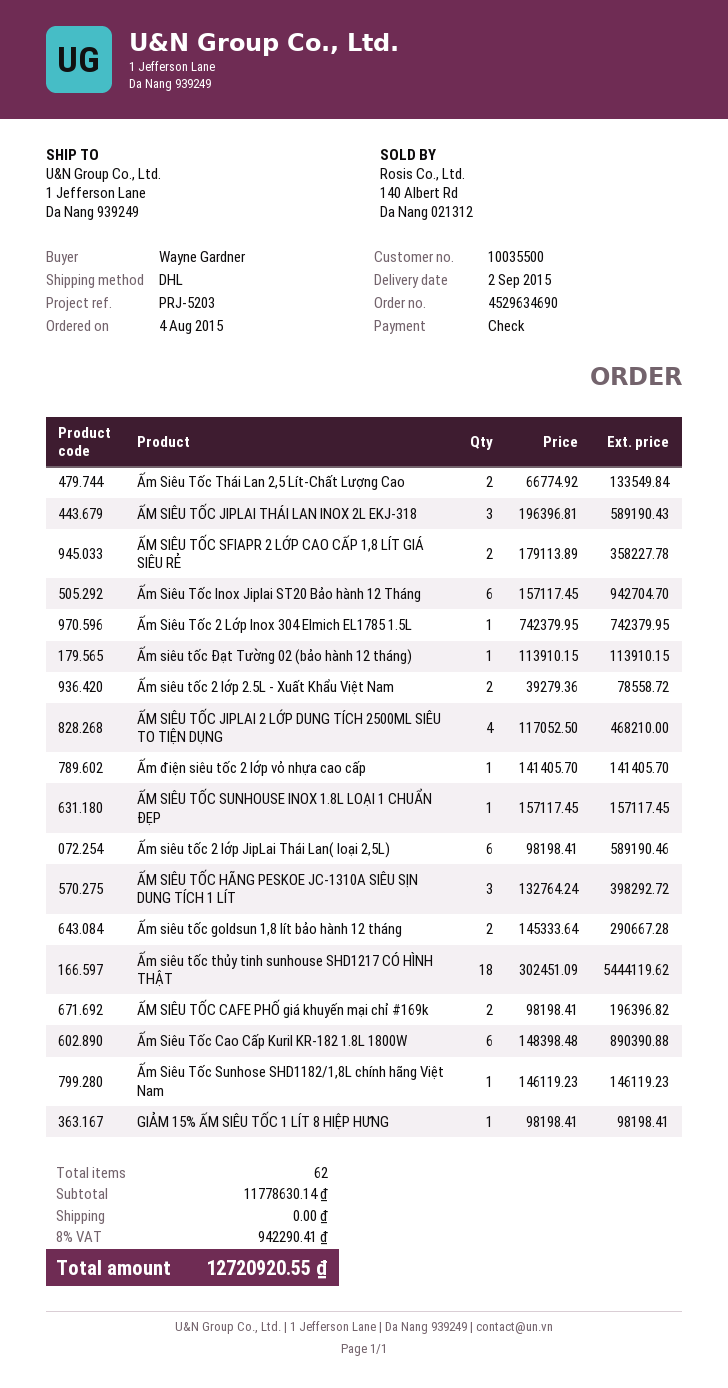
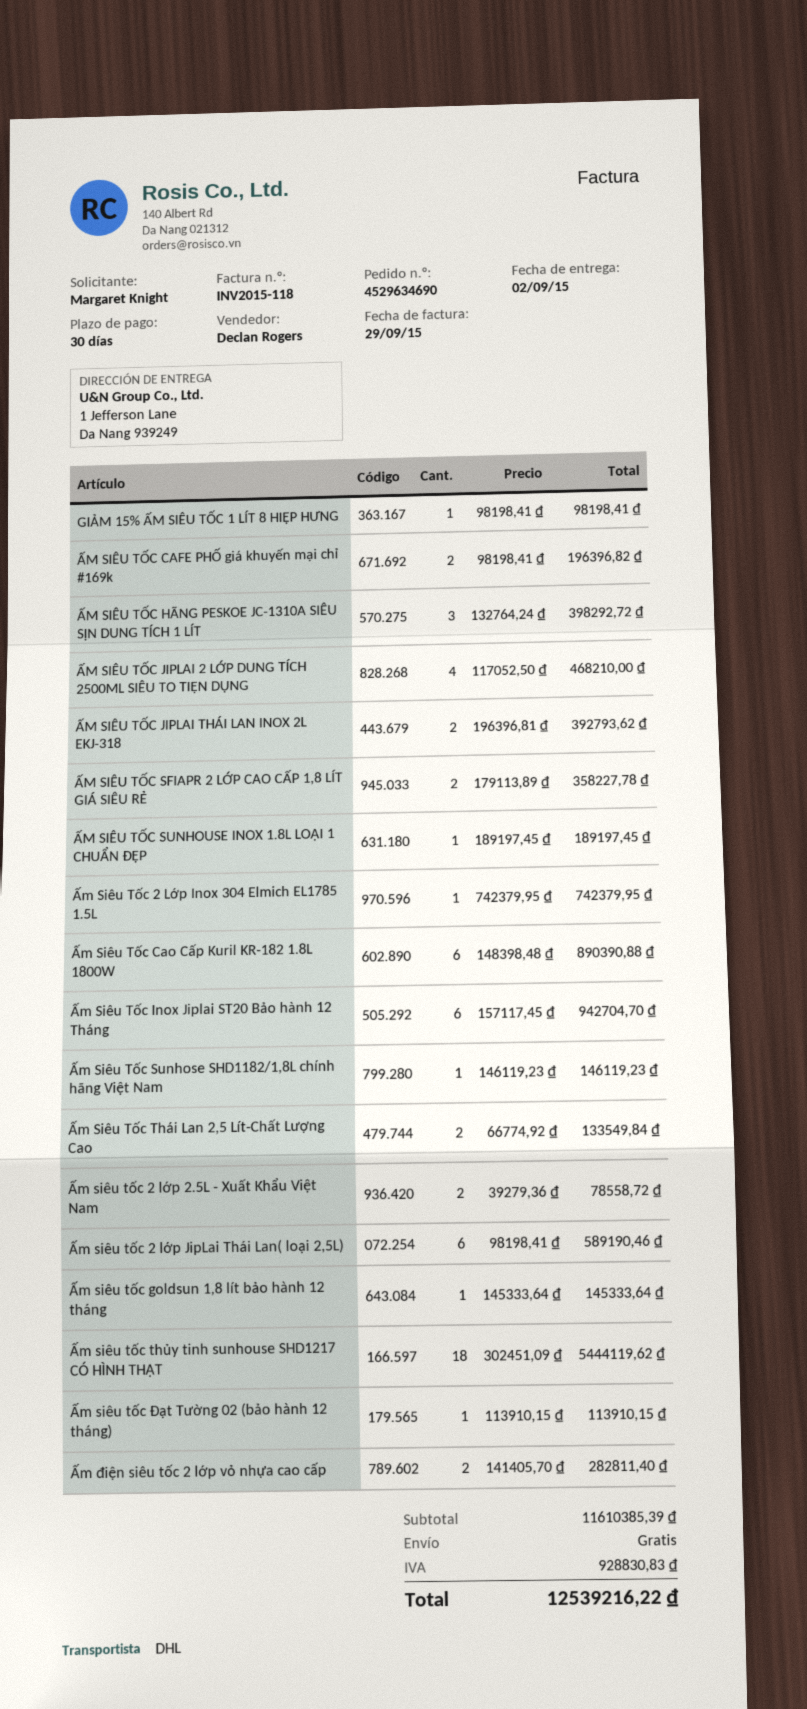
ordered by: Wayne Gardner -> Margaret Knight
ẤM SIÊU TỐC JIPLAI THÁI LAN INOX 2L EKJ-318: 3 x 196396.81 = 589190.43 -> 2 x 196396.81 = 392793.62
Ấm điện siêu tốc 2 lớp vỏ nhựa cao cấp: 1 x 141405.70 = 141405.70 -> 2 x 141405.70 = 282811.40
ẤM SIÊU TỐC SUNHOUSE INOX 1.8L LOẠI 1 CHUẨN ĐẸP: 1 x 157117.45 = 157117.45 -> 1 x 189197.45 = 189197.45
Ấm siêu tốc goldsun 1,8 lít bảo hành 12 tháng: 2 x 145333.64 = 290667.28 -> 1 x 145333.64 = 145333.64
subtotal: 11778630.14 -> 11610385.39
tax: 942290.41 -> 928830.83
total: 12720920.55 -> 12539216.22

